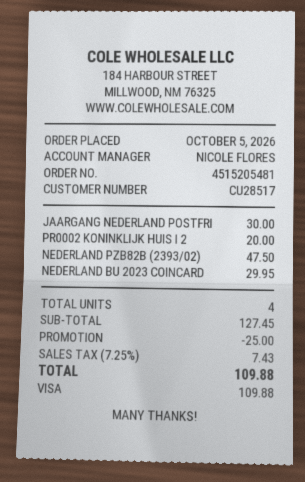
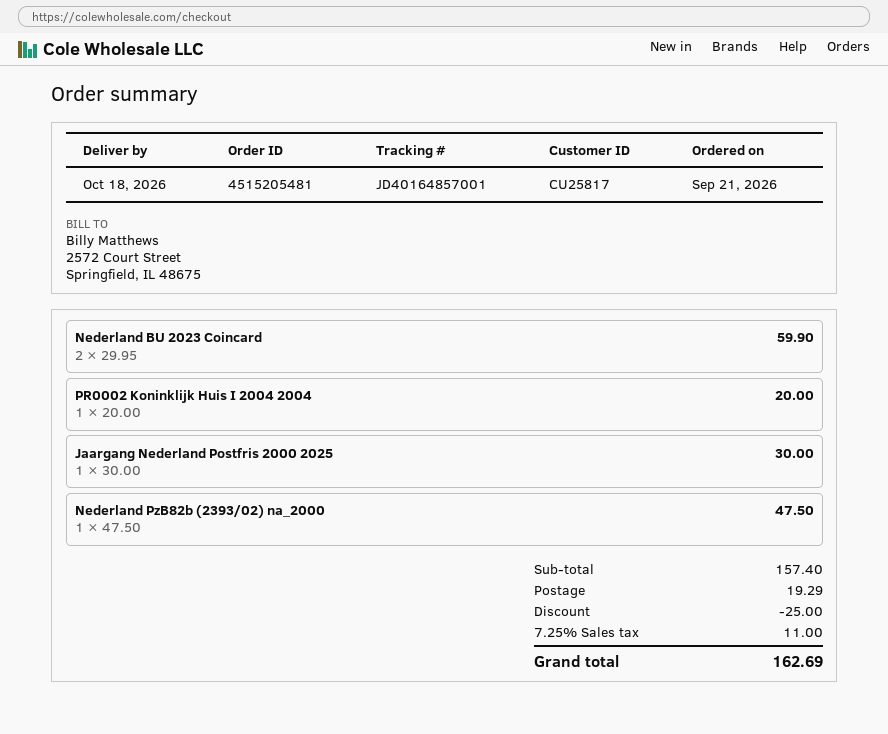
order date: 2026-10-05 -> 2026-09-21
customer number: CU28517 -> CU25817
NEDERLAND BU 2023 COINCARD: 1 x 29.95 = 29.95 -> 2 x 29.95 = 59.90
subtotal: 127.45 -> 157.40
shipping: none -> 19.29
tax: 7.25% = 7.43 -> 7.25% = 11.00
total: 109.88 -> 162.69

